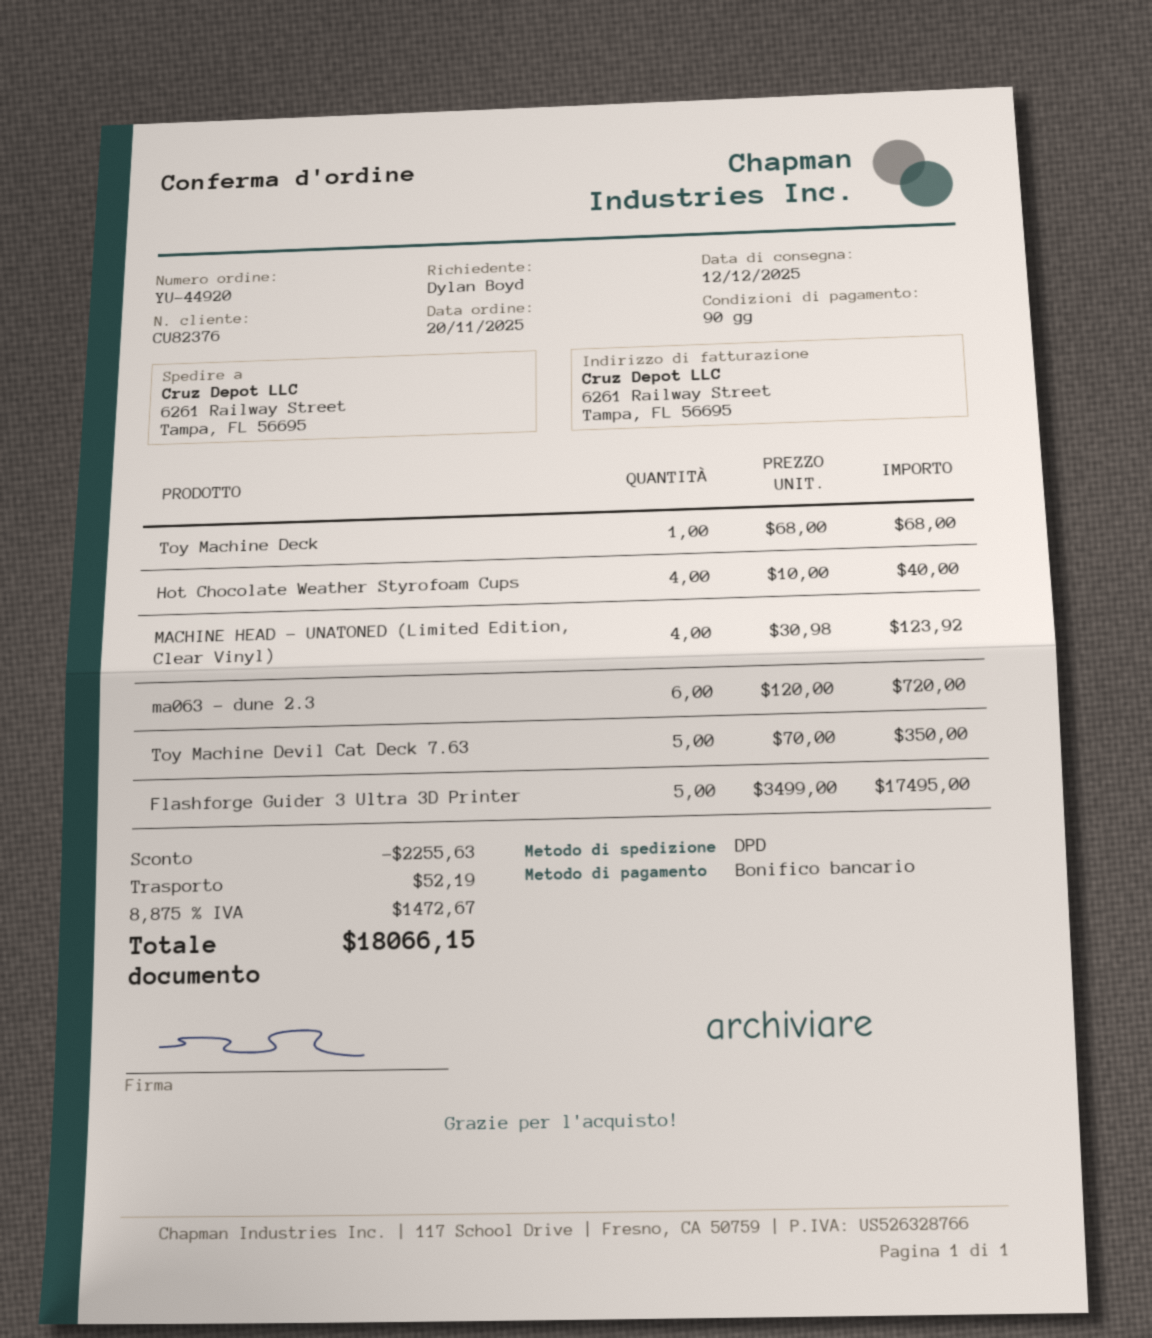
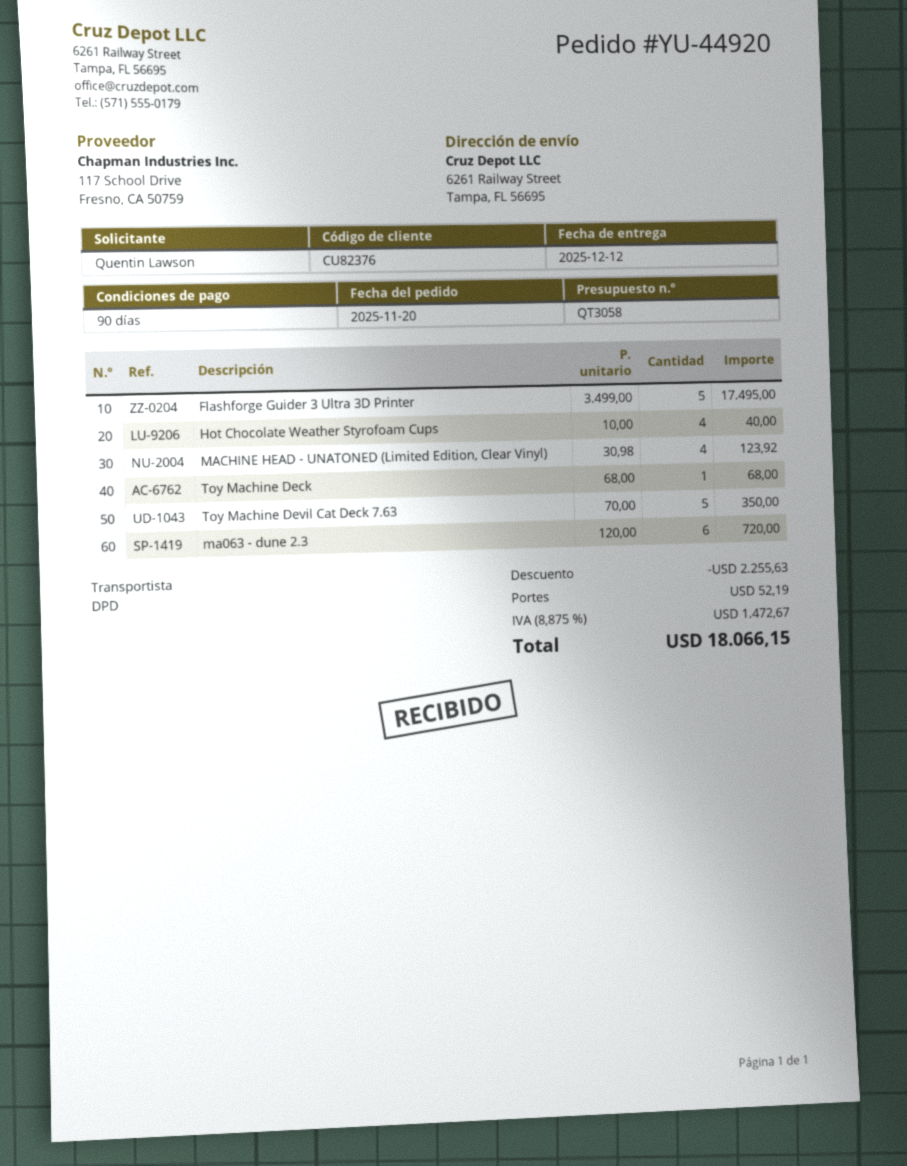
ordered by: Dylan Boyd -> Quentin Lawson

